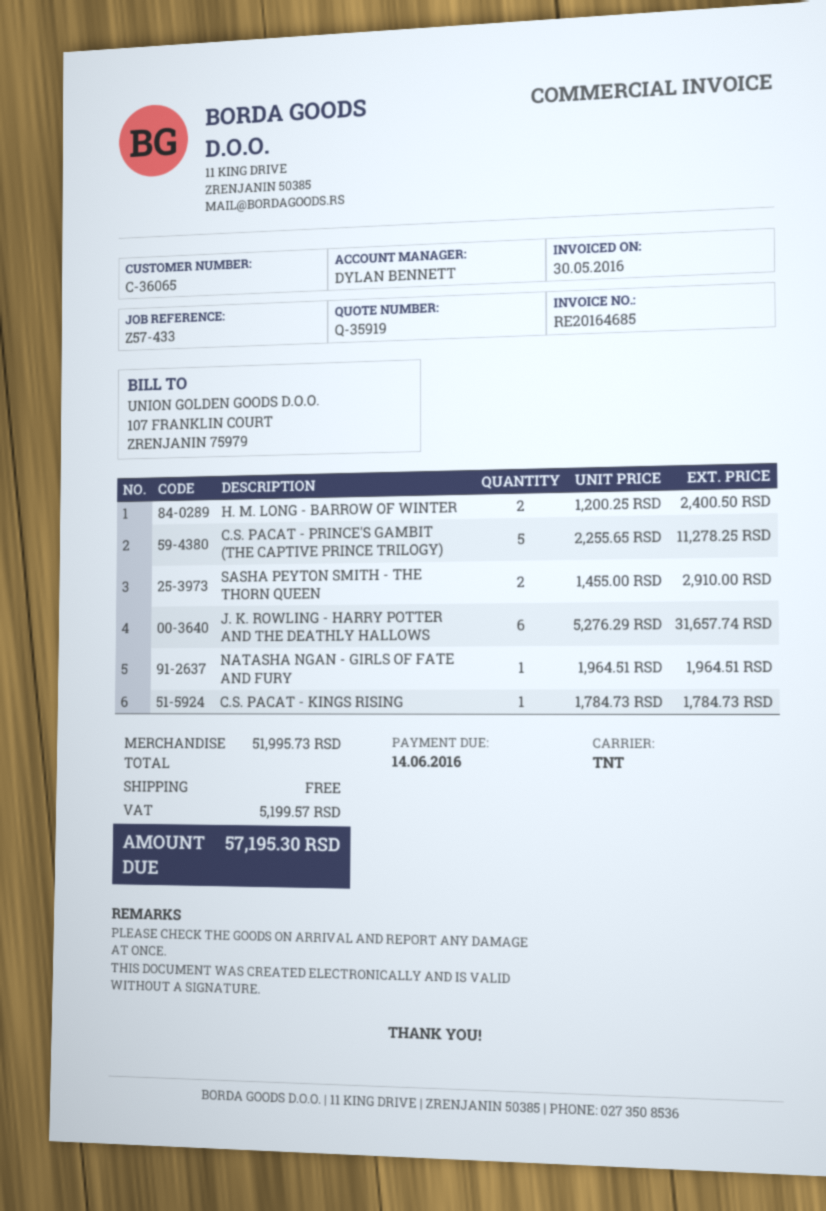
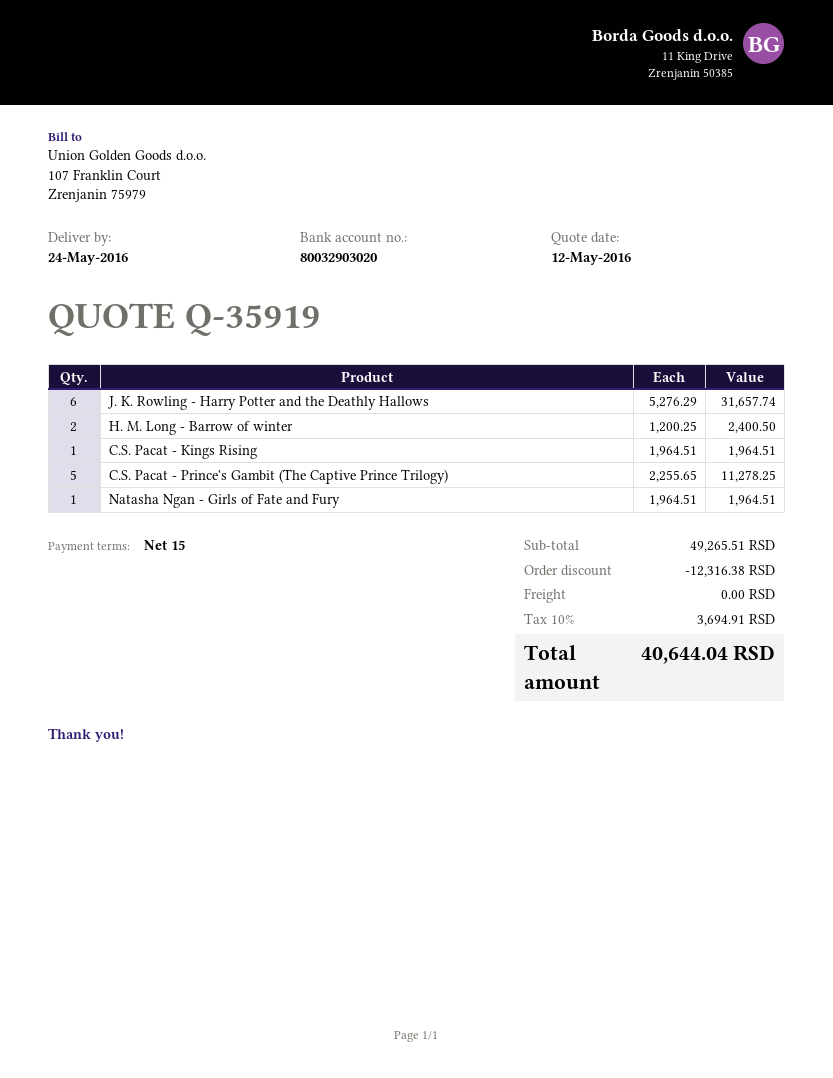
SASHA PEYTON SMITH - THE THORN QUEEN: 2 x 1455.00 = 2910.00 -> none
C.S. PACAT - KINGS RISING: 1 x 1784.73 = 1784.73 -> 1 x 1964.51 = 1964.51
subtotal: 51995.73 -> 49265.51
discount: none -> 12316.38
tax: 5199.57 -> 3694.91
total: 57195.30 -> 40644.04

